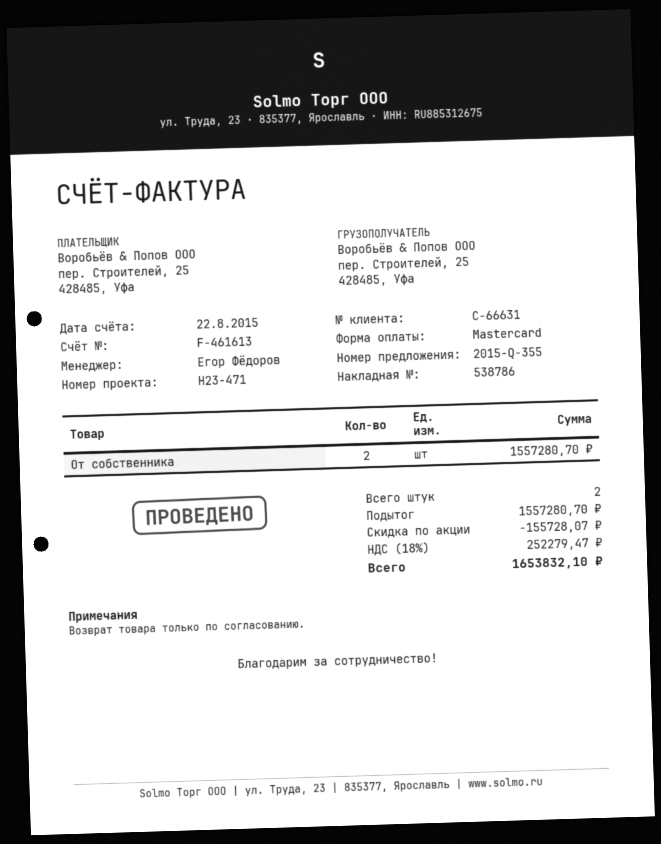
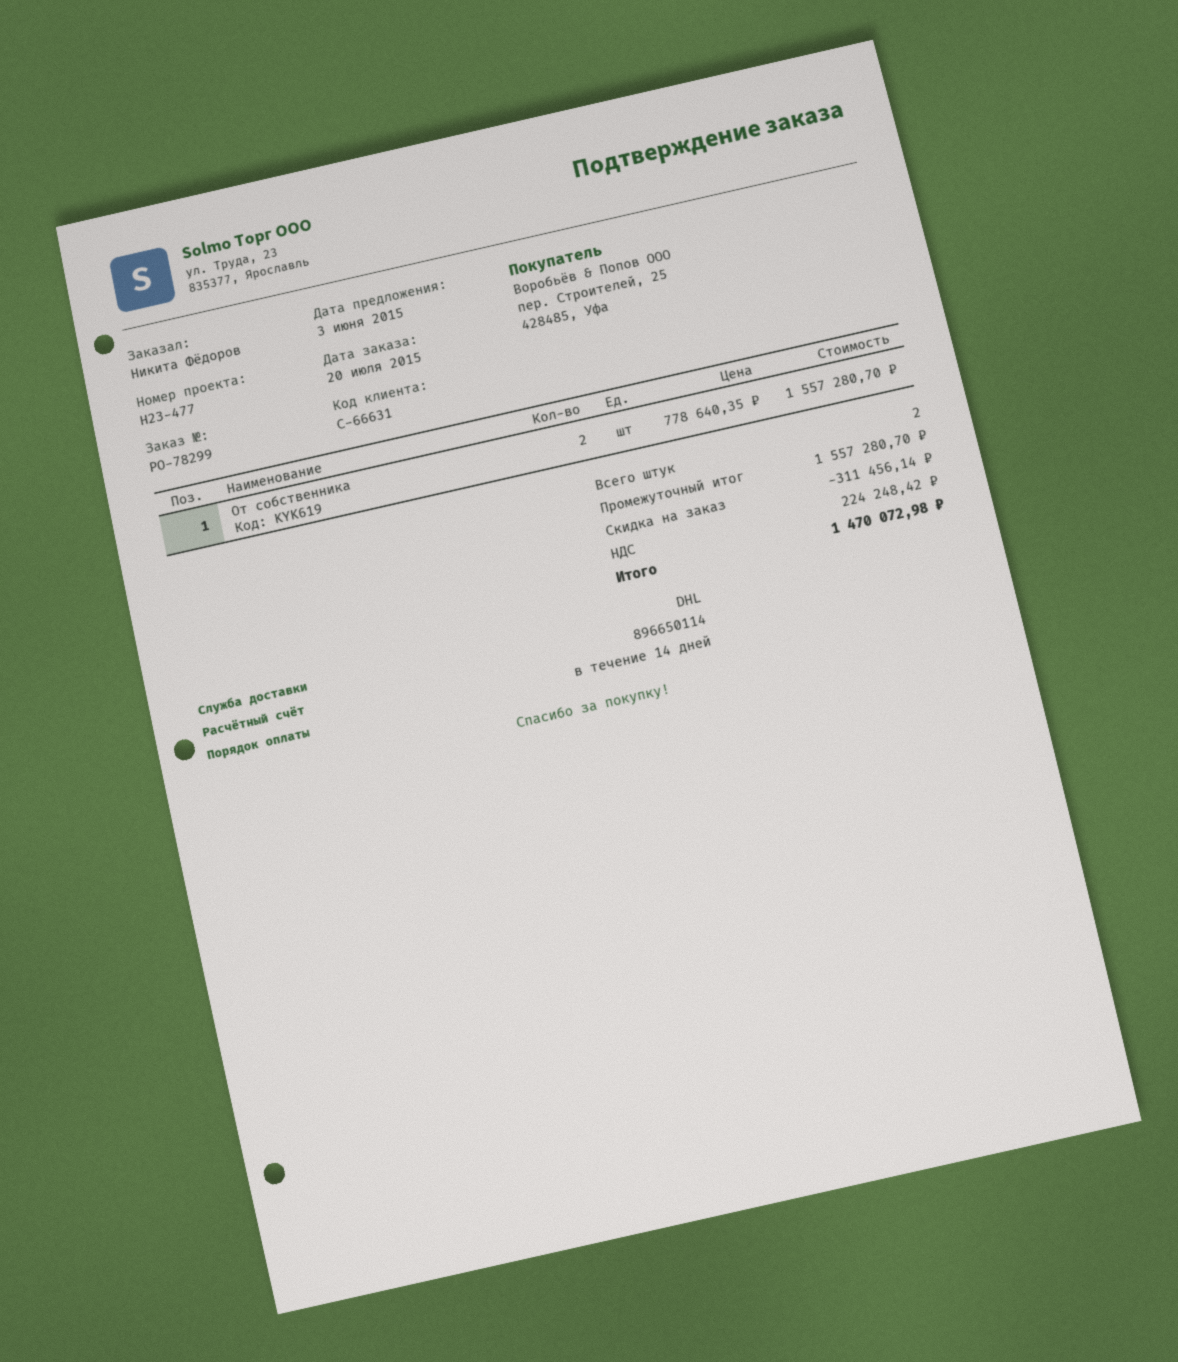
reference: H23-471 -> H23-477
discount: 155728.07 -> 311456.14
tax: 252279.47 -> 224248.42
total: 1653832.10 -> 1470072.98

